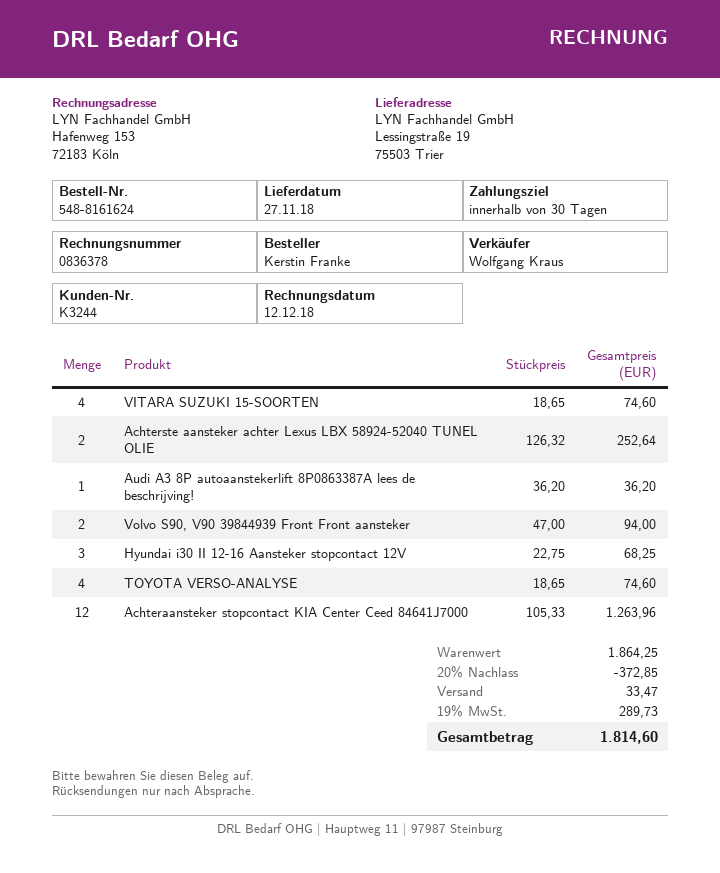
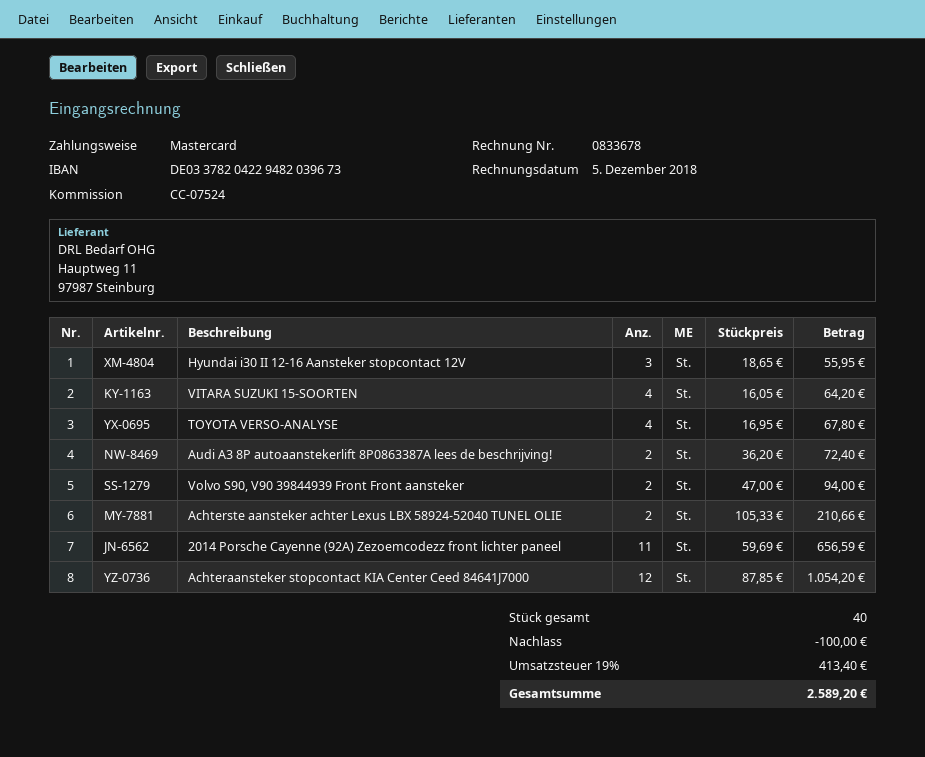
invoice number: 0836378 -> 0833678
invoice date: 2018-12-12 -> 2018-12-05
VITARA SUZUKI 15-SOORTEN: 4 x 18.65 = 74.60 -> 4 x 16.05 = 64.20
Achterste aansteker achter Lexus LBX 58924-52040 TUNEL OLIE: 2 x 126.32 = 252.64 -> 2 x 105.33 = 210.66
Audi A3 8P autoaanstekerlift 8P0863387A lees de beschrijving!: 1 x 36.20 = 36.20 -> 2 x 36.20 = 72.40
Hyundai i30 II 12-16 Aansteker stopcontact 12V: 3 x 22.75 = 68.25 -> 3 x 18.65 = 55.95
TOYOTA VERSO-ANALYSE: 4 x 18.65 = 74.60 -> 4 x 16.95 = 67.80
Achteraansteker stopcontact KIA Center Ceed 84641J7000: 12 x 105.33 = 1263.96 -> 12 x 87.85 = 1054.20
2014 Porsche Cayenne (92A) Zezoemcodezz front lichter paneel: none -> 11 x 59.69 = 656.59
discount: 372.85 -> 100.00
shipping: 33.47 -> none
tax: 19% = 289.73 -> 19% = 413.40
total: 1814.60 -> 2589.20

